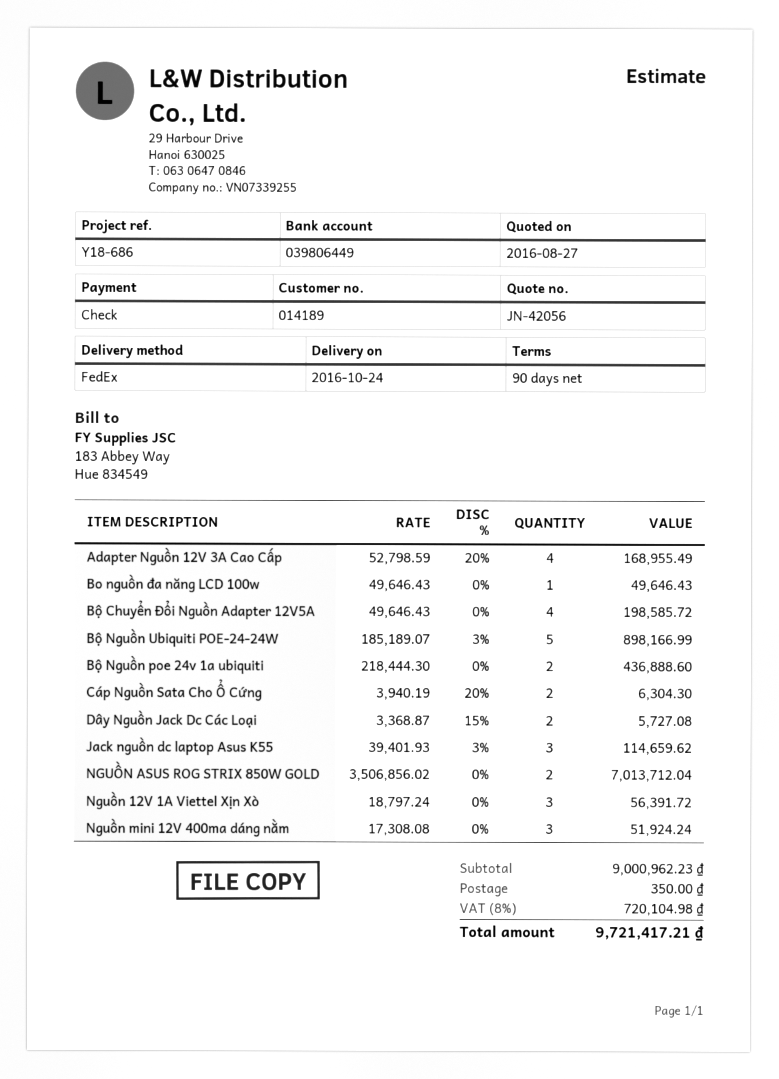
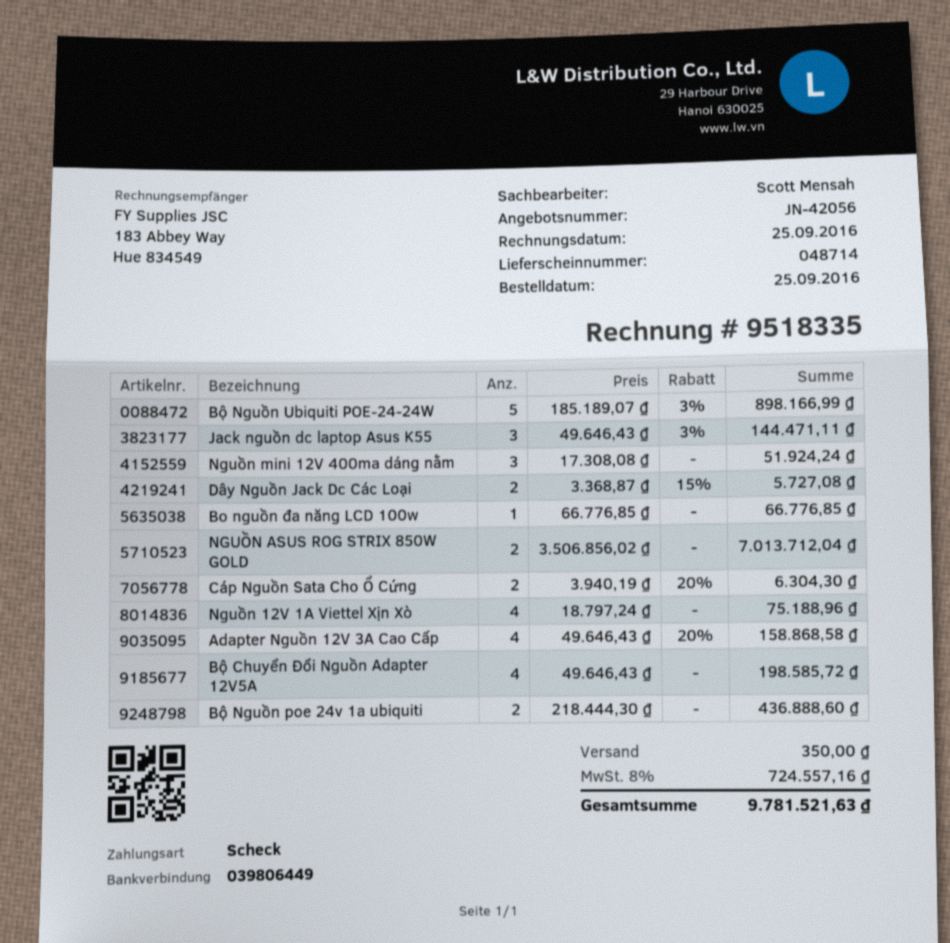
Adapter Nguồn 12V 3A Cao Cấp: 4 x 52798.59 - 20% = 168955.49 -> 4 x 49646.43 - 20% = 158868.58
Bo nguồn đa năng LCD 100w: 1 x 49646.43 = 49646.43 -> 1 x 66776.85 = 66776.85
Jack nguồn dc laptop Asus K55: 3 x 39401.93 - 3% = 114659.62 -> 3 x 49646.43 - 3% = 144471.11
Nguồn 12V 1A Viettel Xịn Xò: 3 x 18797.24 = 56391.72 -> 4 x 18797.24 = 75188.96
tax: 8% = 720104.98 -> 8% = 724557.16
total: 9721417.21 -> 9781521.63

